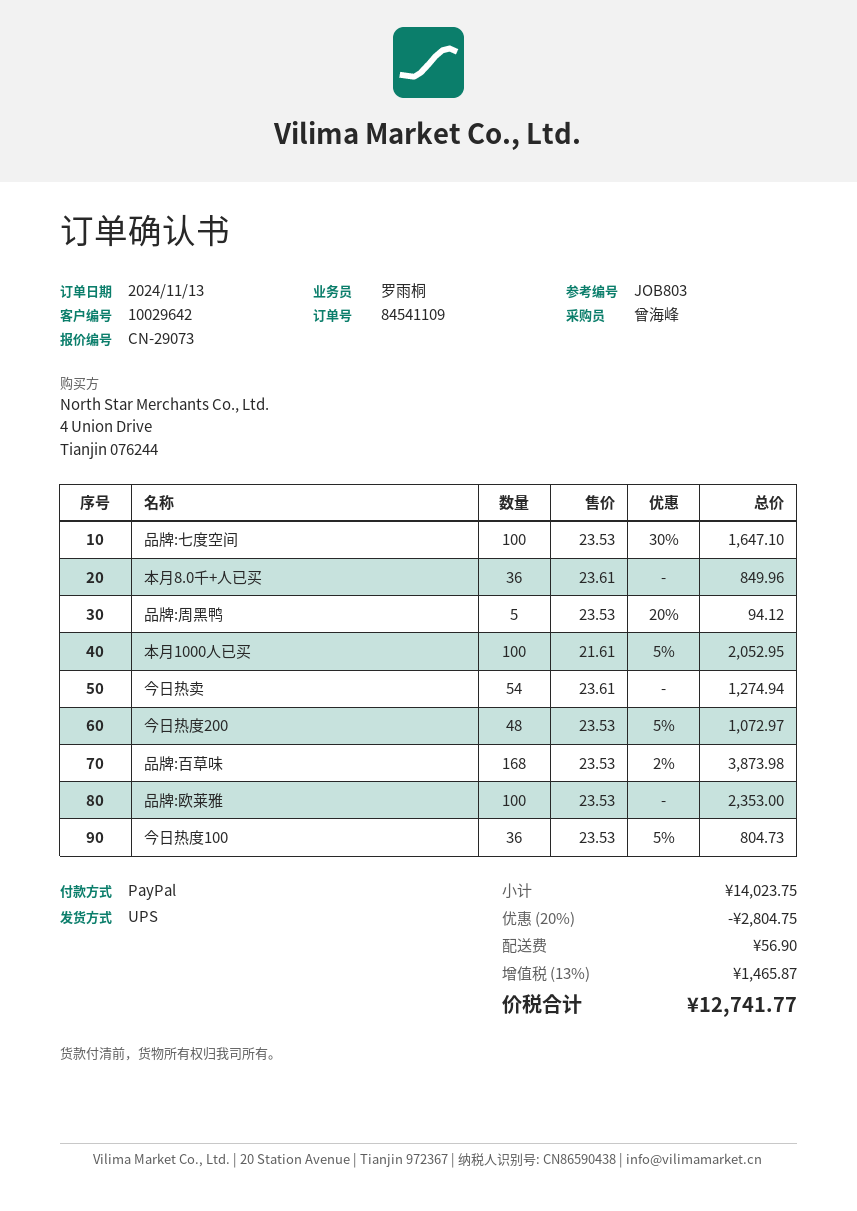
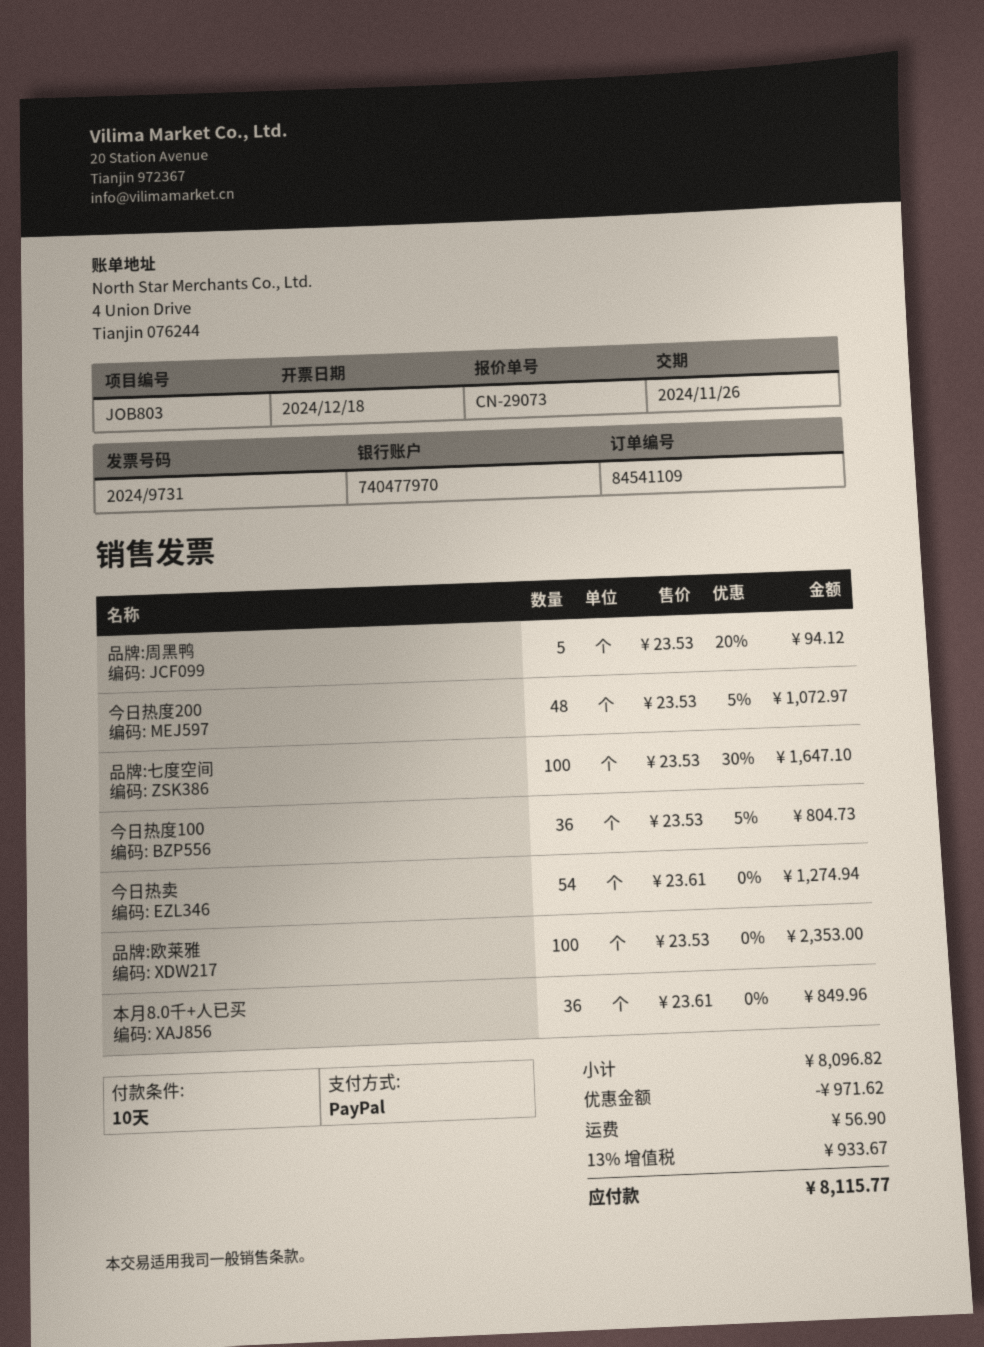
本月1000人已买: 100 x 21.61 - 5% = 2052.95 -> none
品牌:百草味: 168 x 23.53 - 2% = 3873.98 -> none
subtotal: 14023.75 -> 8096.82
discount: 2804.75 -> 971.62
tax: 13% = 1465.87 -> 13% = 933.67
total: 12741.77 -> 8115.77

